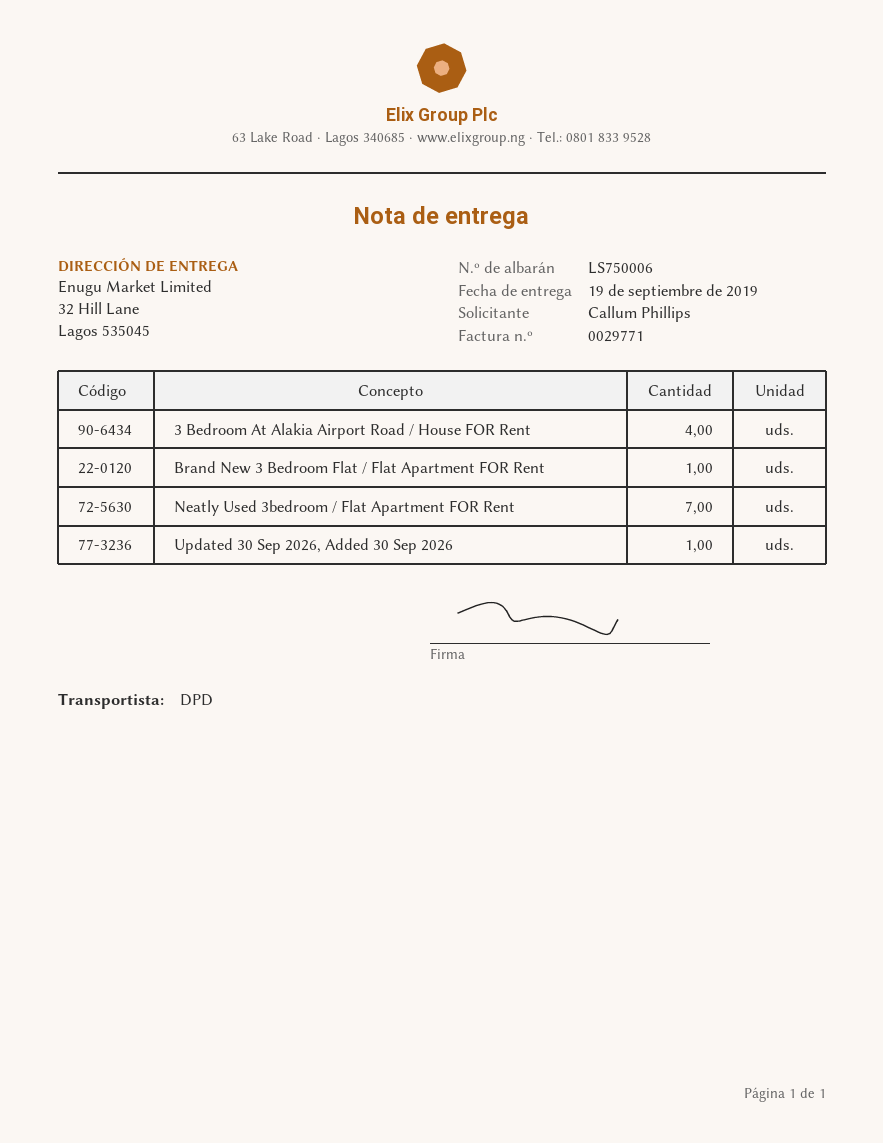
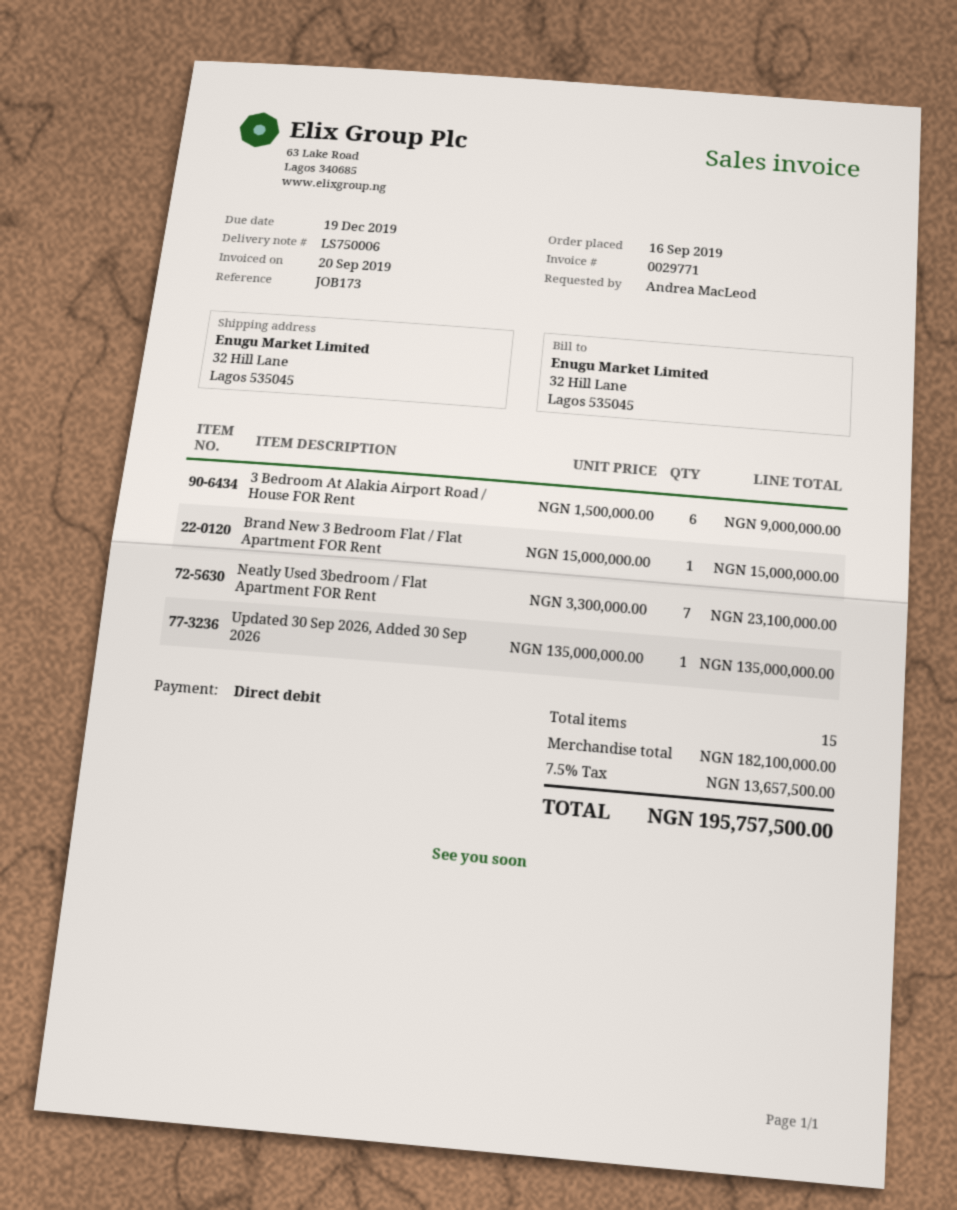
ordered by: Callum Phillips -> Andrea MacLeod
3 Bedroom At Alakia Airport Road / House FOR Rent: 4 -> 6

